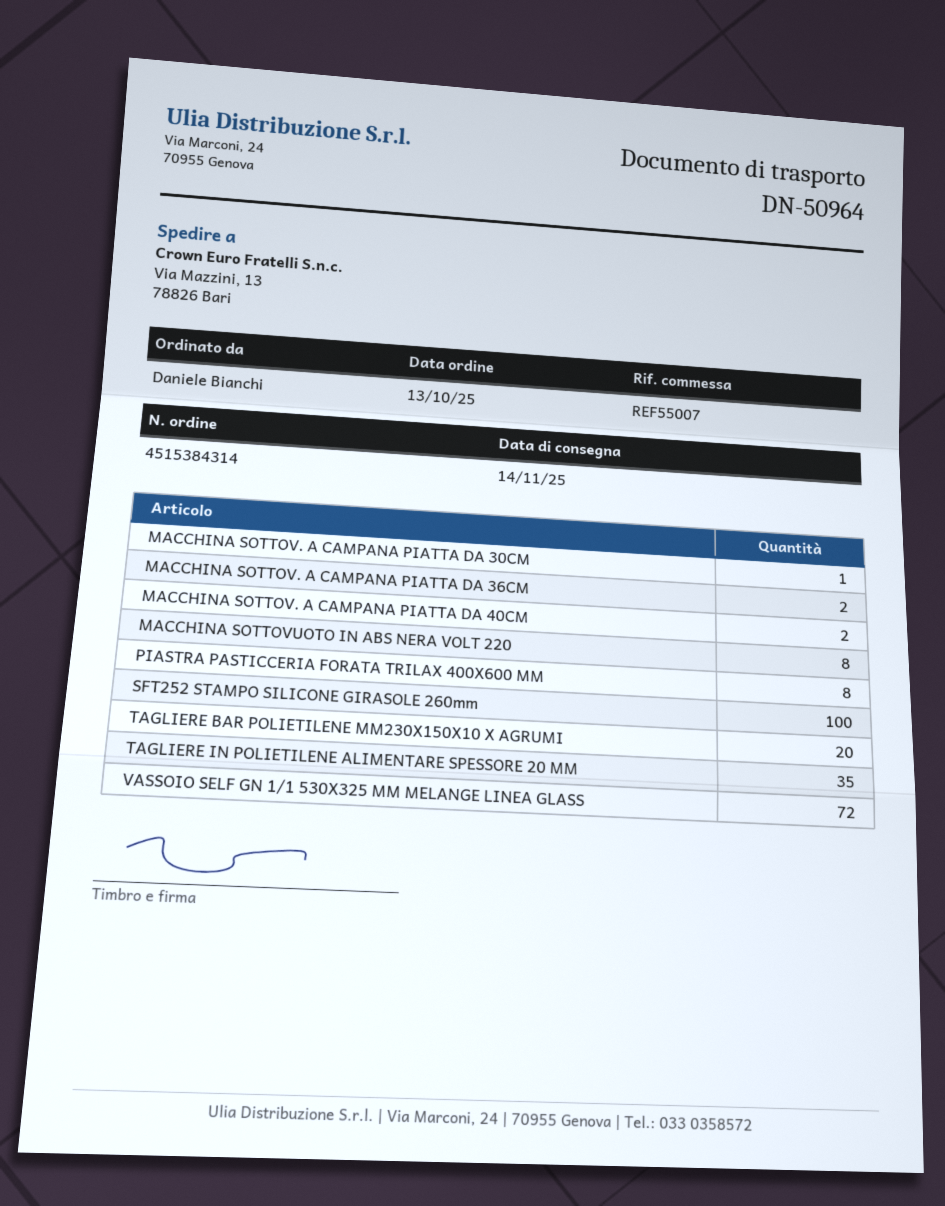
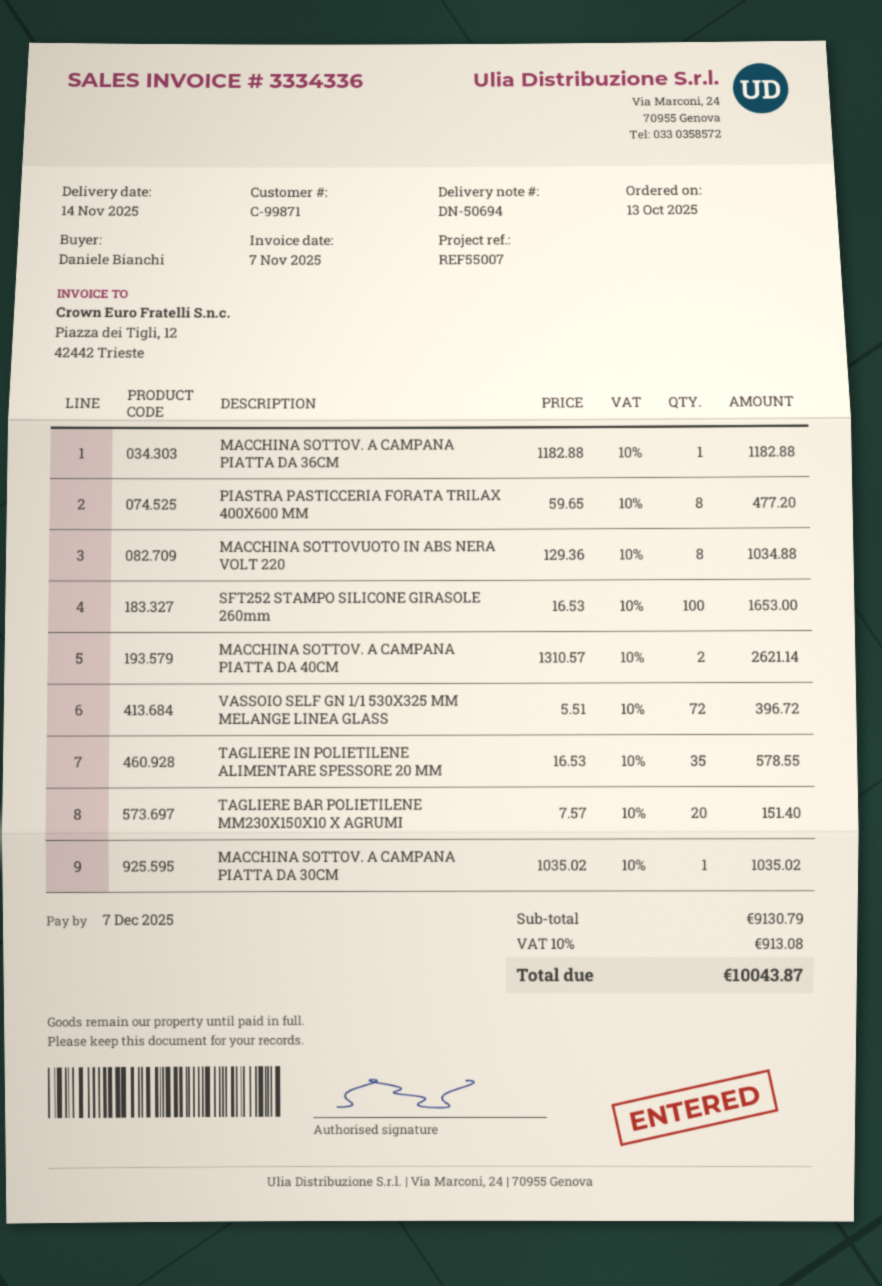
delivery note number: DN-50964 -> DN-50694
MACCHINA SOTTOV. A CAMPANA PIATTA DA 36CM: 2 -> 1

